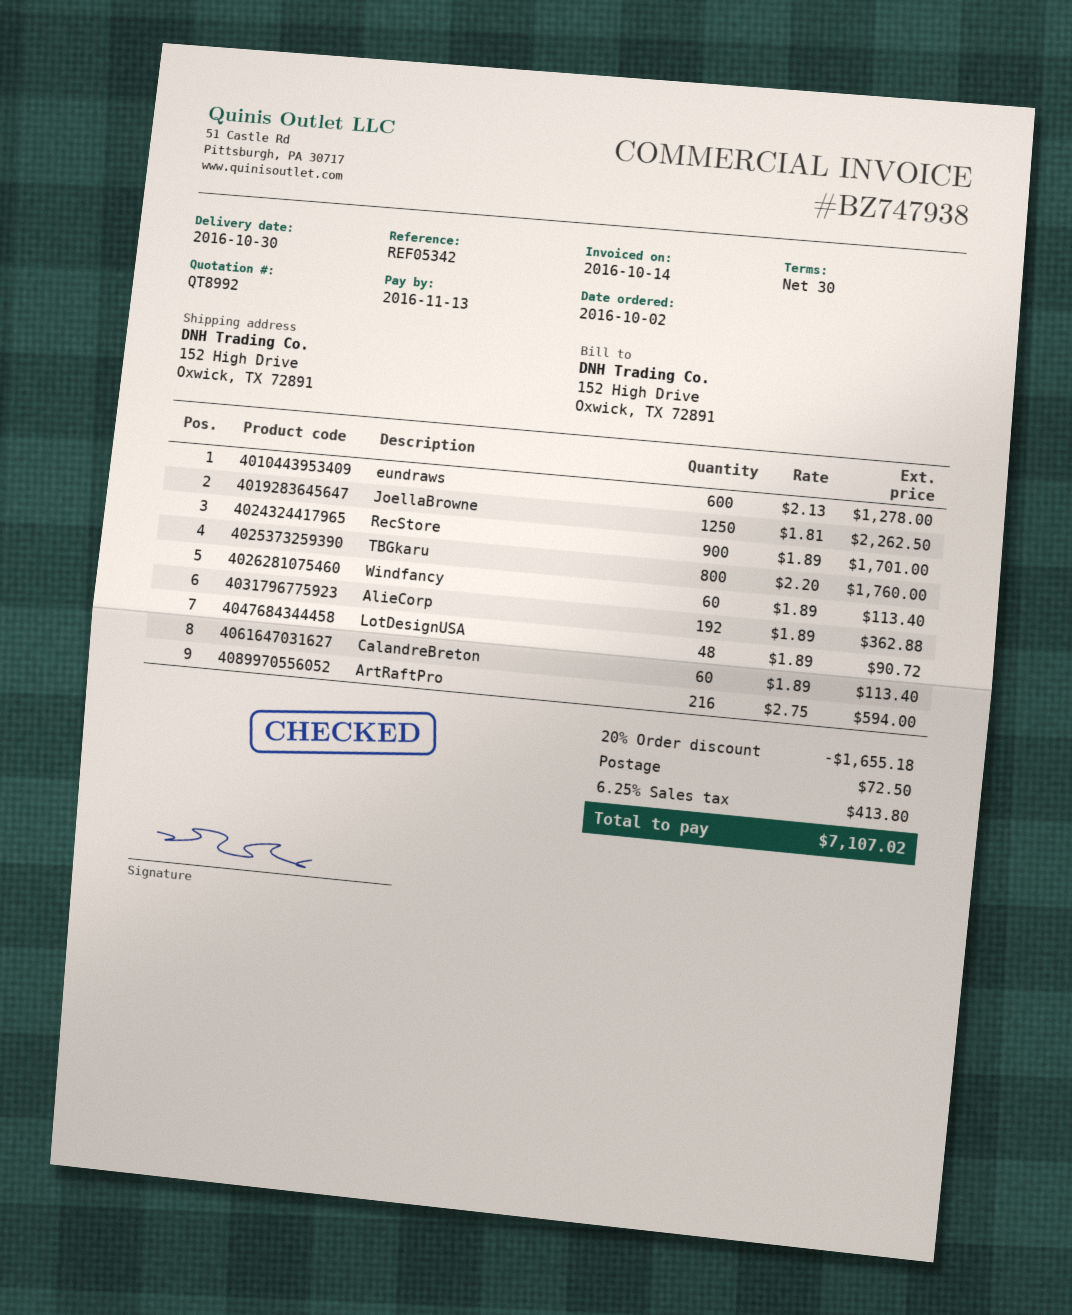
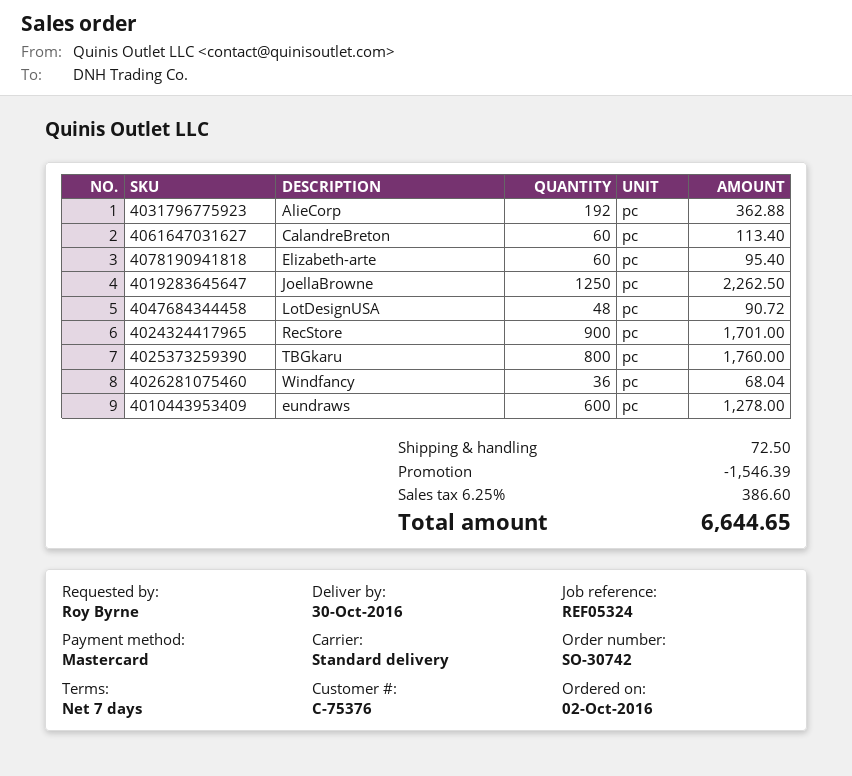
payment terms: 30 days -> 7 days
reference: REF05342 -> REF05324
Windfancy: 60 for 113.40 -> 36 for 68.04
ArtRaftPro: 216 for 594.00 -> none
Elizabeth-arte: none -> 60 for 95.40
discount: 1655.18 -> 1546.39
tax: 6.25% = 413.80 -> 6.25% = 386.60
total: 7107.02 -> 6644.65

